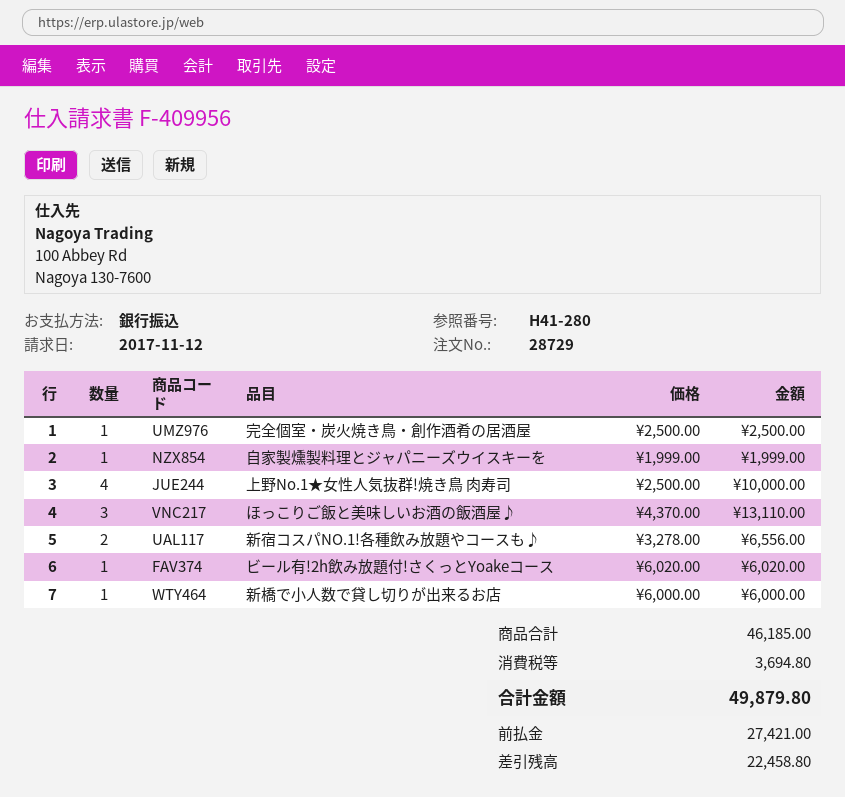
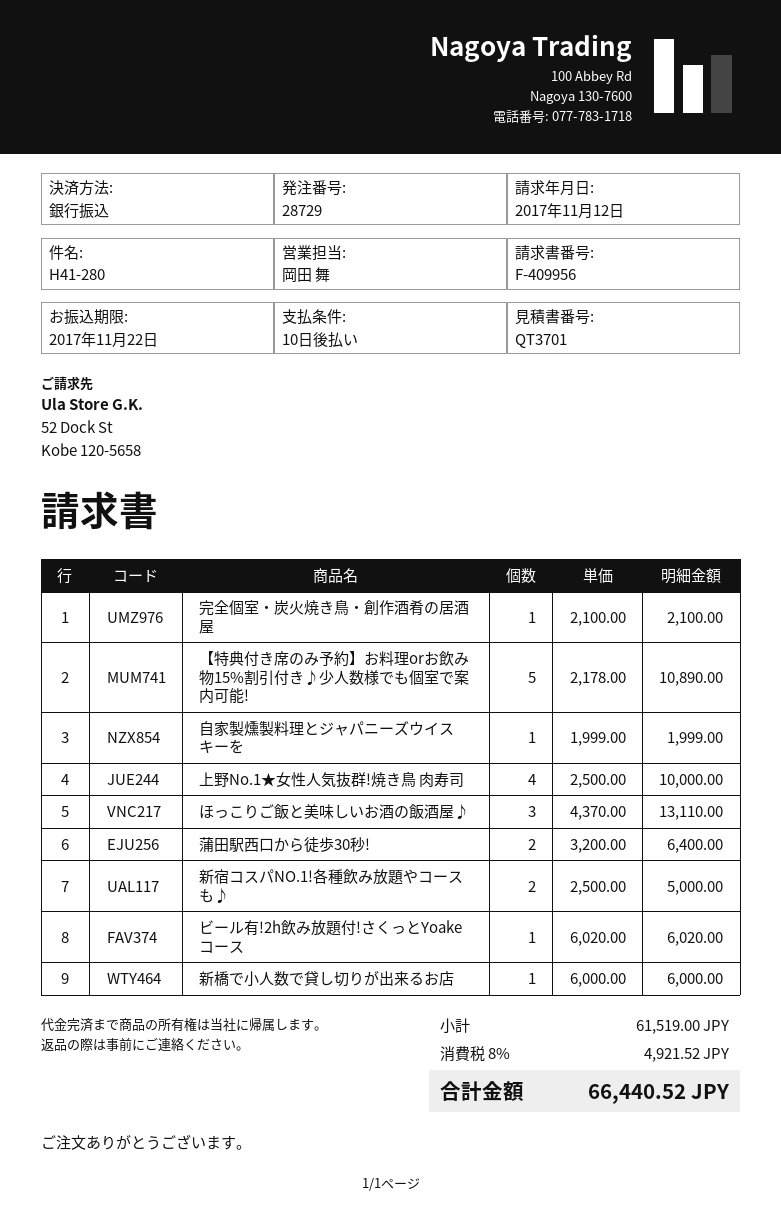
完全個室・炭火焼き鳥・創作酒肴の居酒屋: 1 x 2500.00 = 2500.00 -> 1 x 2100.00 = 2100.00
新宿コスパNO.1!各種飲み放題やコースも♪: 2 x 3278.00 = 6556.00 -> 2 x 2500.00 = 5000.00
【特典付き席のみ予約】お料理orお飲み物15%割引付き♪少人数様でも個室で案内可能!: none -> 5 x 2178.00 = 10890.00
蒲田駅西口から徒歩30秒!: none -> 2 x 3200.00 = 6400.00
subtotal: 46185.00 -> 61519.00
tax: 3694.80 -> 4921.52
total: 49879.80 -> 66440.52

